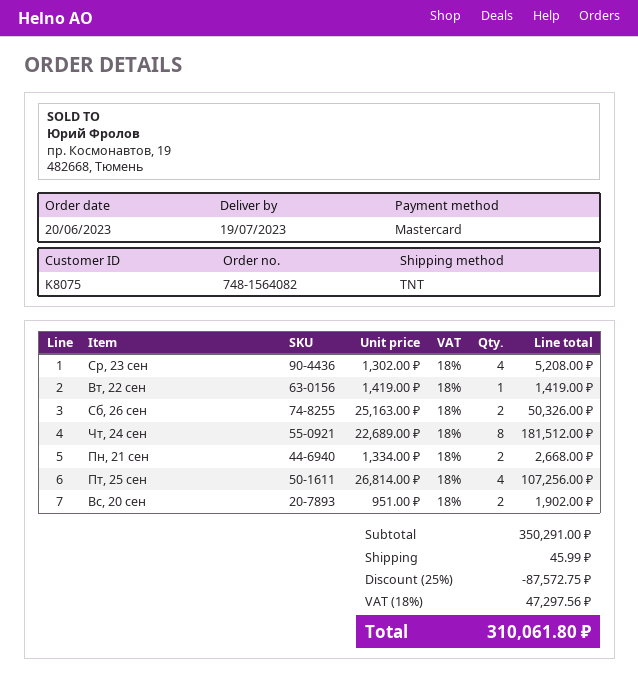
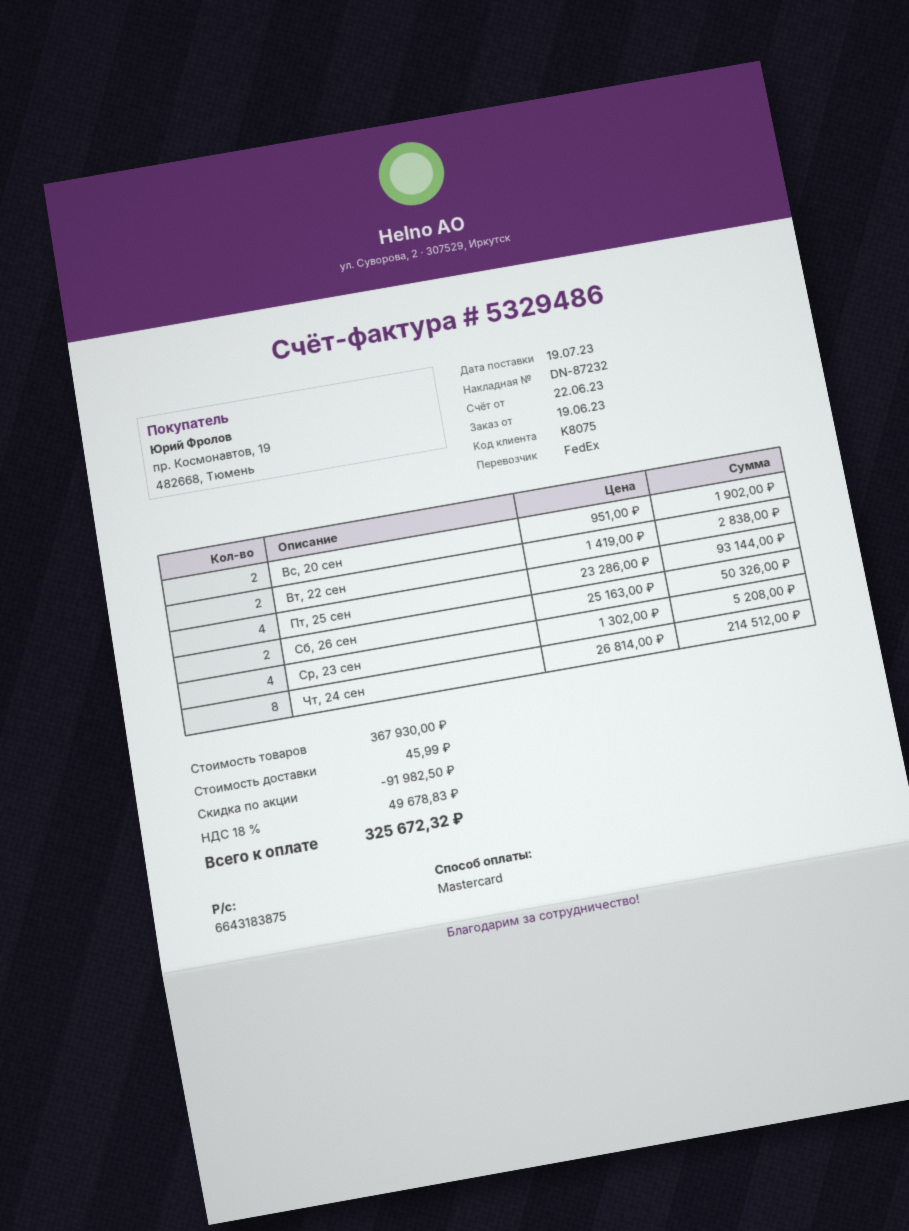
order date: 2023-06-20 -> 2023-06-19
shipping method: TNT -> FedEx
Вт, 22 сен: 1 x 1419.00 = 1419.00 -> 2 x 1419.00 = 2838.00
Чт, 24 сен: 8 x 22689.00 = 181512.00 -> 8 x 26814.00 = 214512.00
Пн, 21 сен: 2 x 1334.00 = 2668.00 -> none
Пт, 25 сен: 4 x 26814.00 = 107256.00 -> 4 x 23286.00 = 93144.00
subtotal: 350291.00 -> 367930.00
discount: 87572.75 -> 91982.50
tax: 18% = 47297.56 -> 18% = 49678.83
total: 310061.80 -> 325672.32

